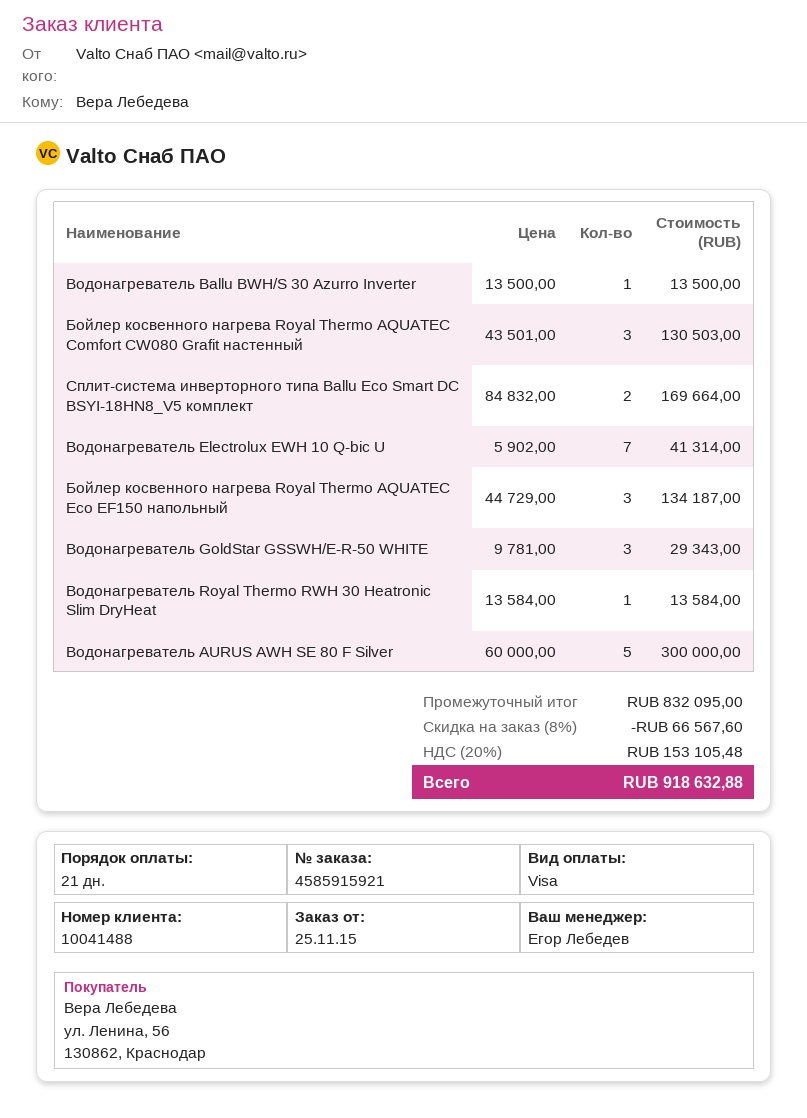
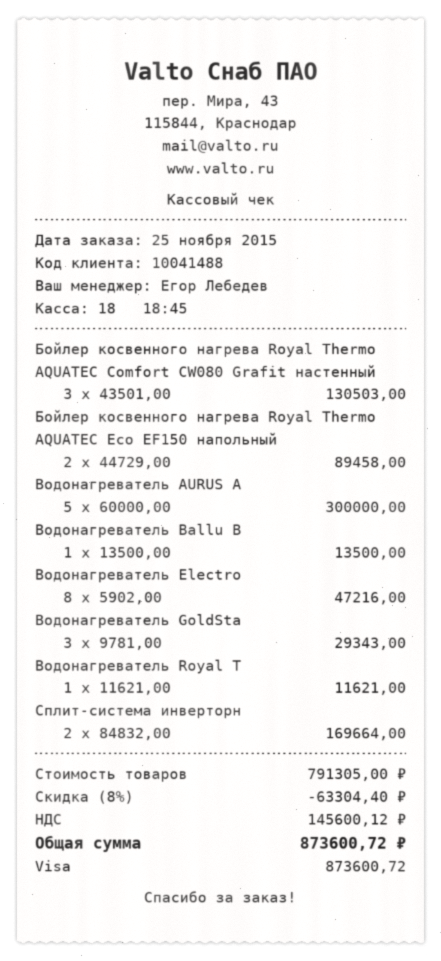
Водонагреватель Electrolux EWH 10 Q-bic U: 7 x 5902.00 = 41314.00 -> 8 x 5902.00 = 47216.00
Бойлер косвенного нагрева Royal Thermo AQUATEC Eco EF150 напольный: 3 x 44729.00 = 134187.00 -> 2 x 44729.00 = 89458.00
Водонагреватель Royal Thermo RWH 30 Heatronic Slim DryHeat: 1 x 13584.00 = 13584.00 -> 1 x 11621.00 = 11621.00
subtotal: 832095.00 -> 791305.00
discount: 8% = 66567.60 -> 8% = 63304.40
tax: 153105.48 -> 145600.12
total: 918632.88 -> 873600.72

